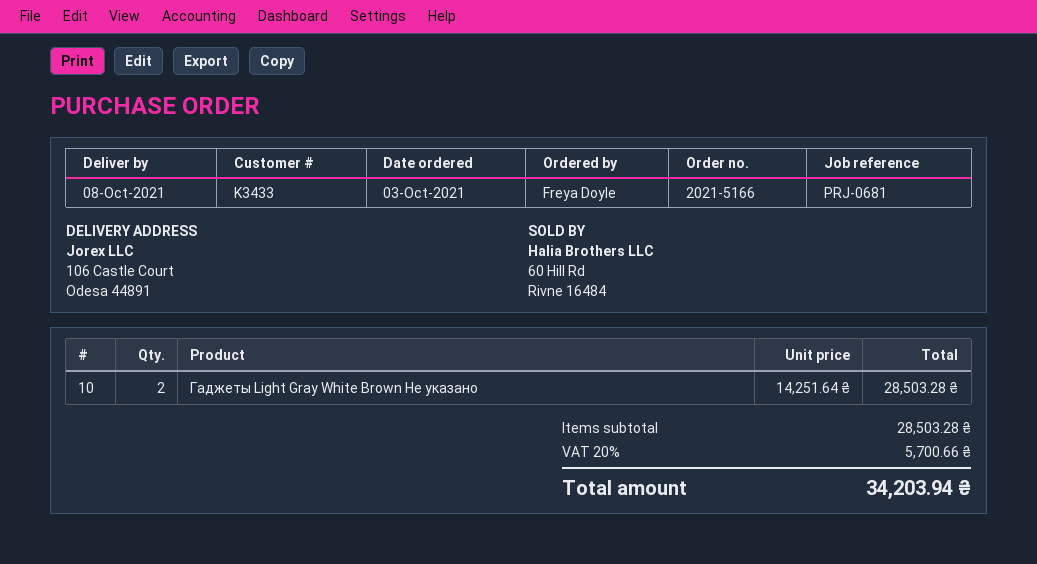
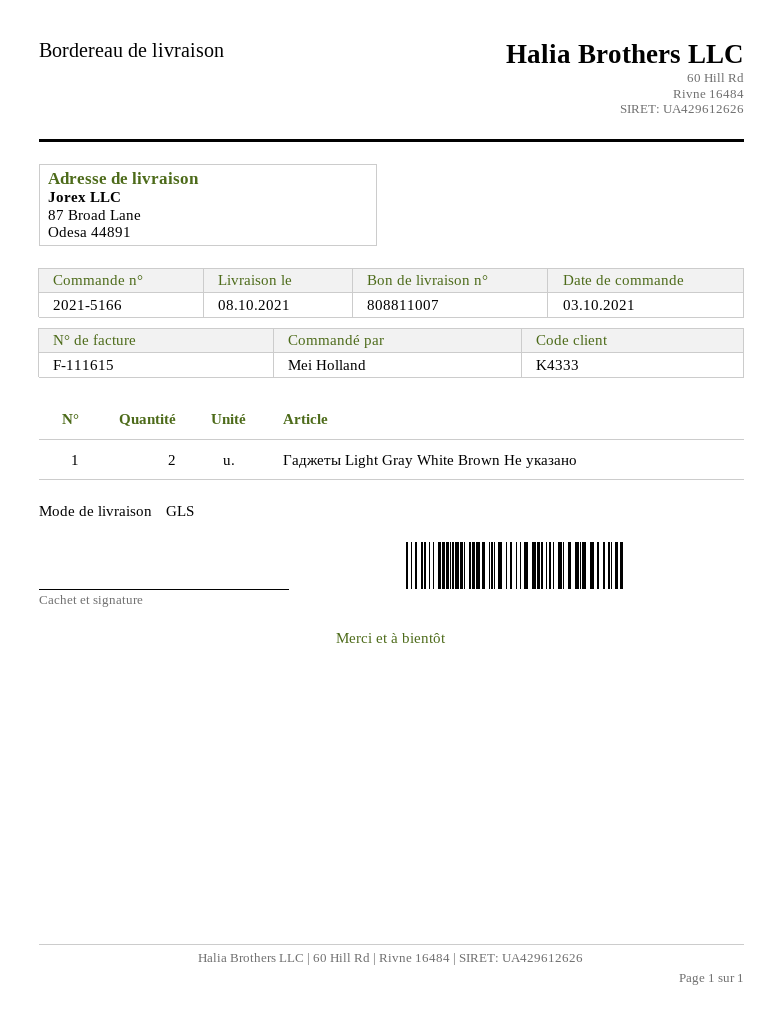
customer number: K3433 -> K4333
ordered by: Freya Doyle -> Mei Holland
ship to: 106 Castle Court, Odesa 44891 -> 87 Broad Lane, Odesa 44891

